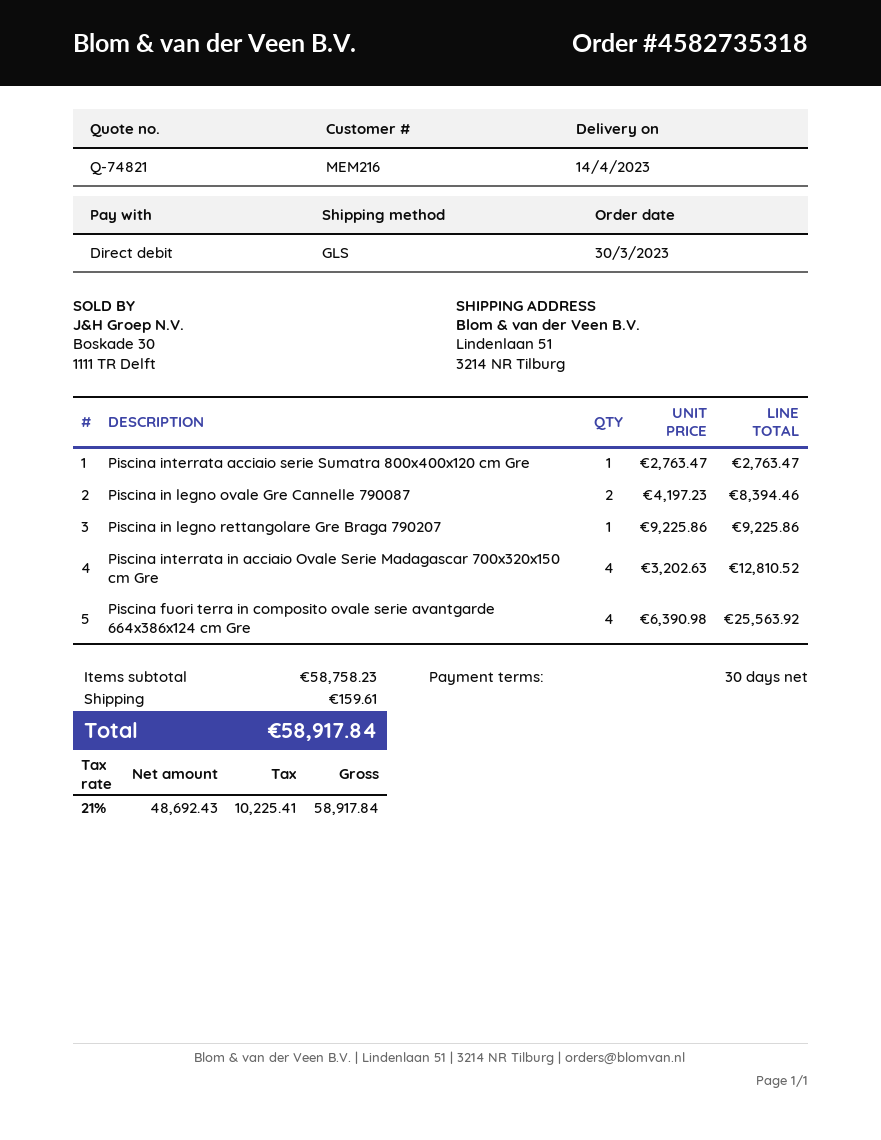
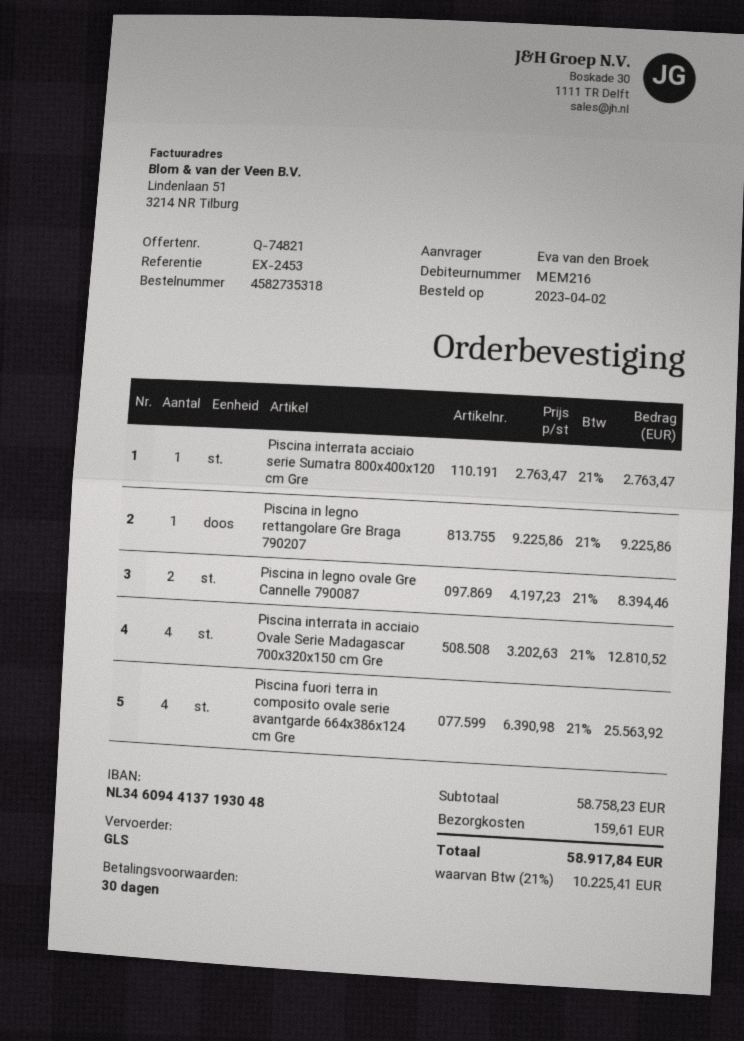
order date: 2023-03-30 -> 2023-04-02

